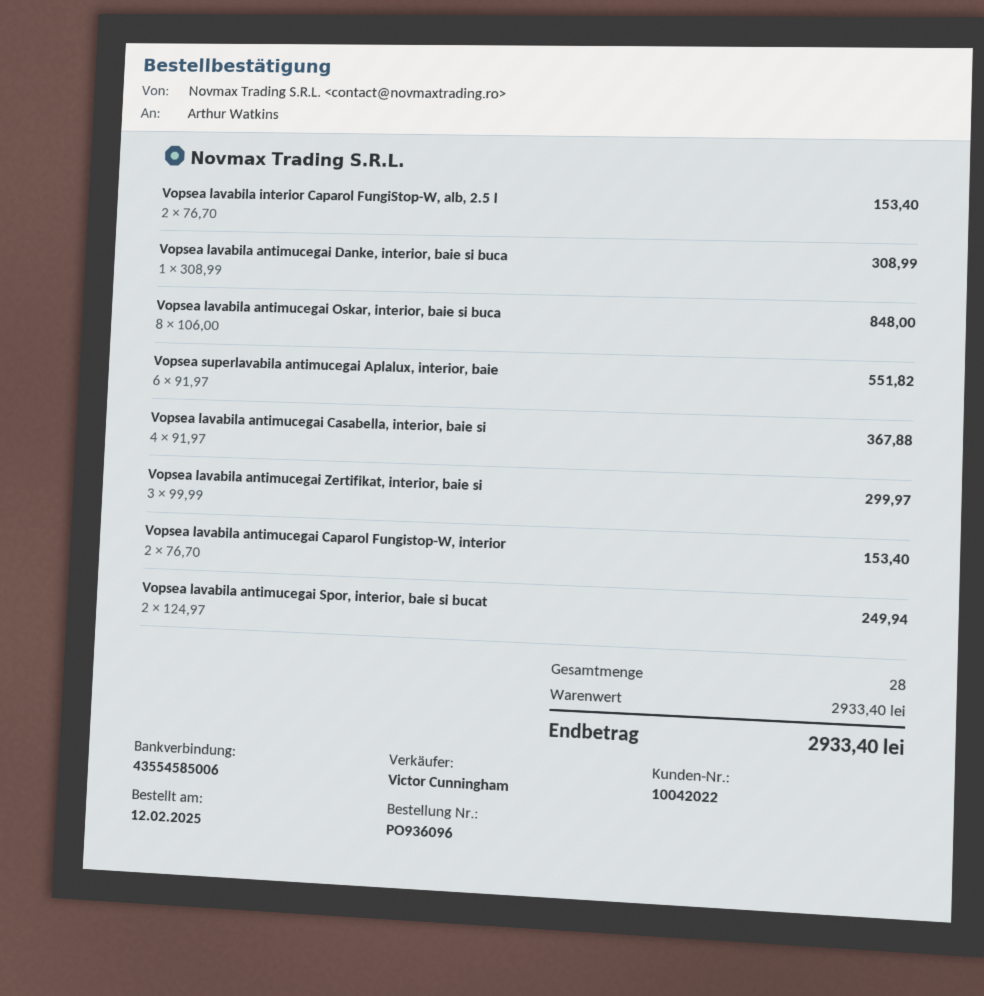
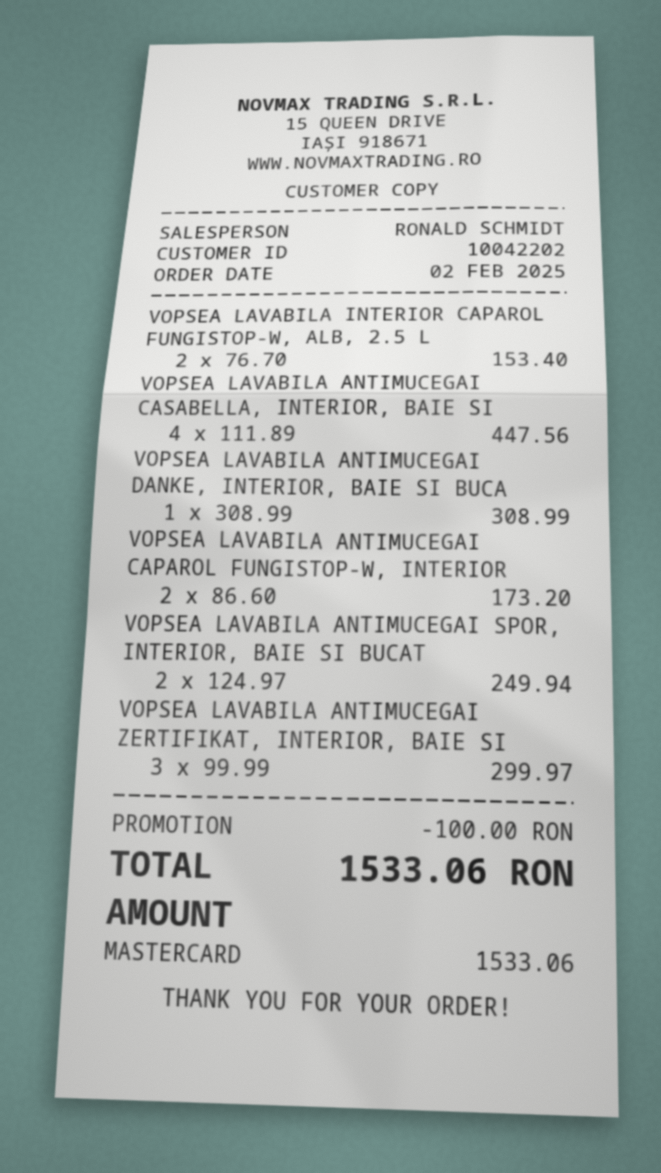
order date: 2025-02-12 -> 2025-02-02
customer number: 10042022 -> 10042202
sales rep: Victor Cunningham -> RONALD SCHMIDT
Vopsea lavabila antimucegai Oskar, interior, baie si buca: 8 x 106.00 = 848.00 -> none
Vopsea superlavabila antimucegai Aplalux, interior, baie: 6 x 91.97 = 551.82 -> none
Vopsea lavabila antimucegai Casabella, interior, baie si: 4 x 91.97 = 367.88 -> 4 x 111.89 = 447.56
Vopsea lavabila antimucegai Caparol Fungistop-W, interior: 2 x 76.70 = 153.40 -> 2 x 86.60 = 173.20
discount: none -> 100.00
total: 2933.40 -> 1533.06

